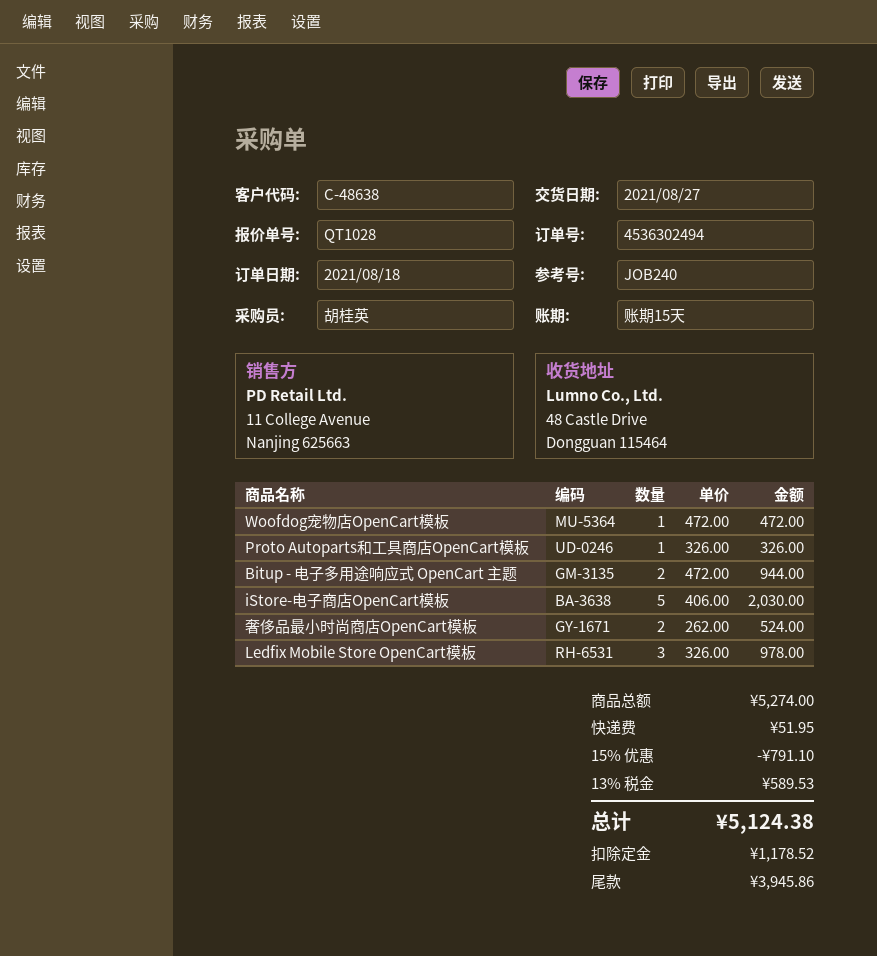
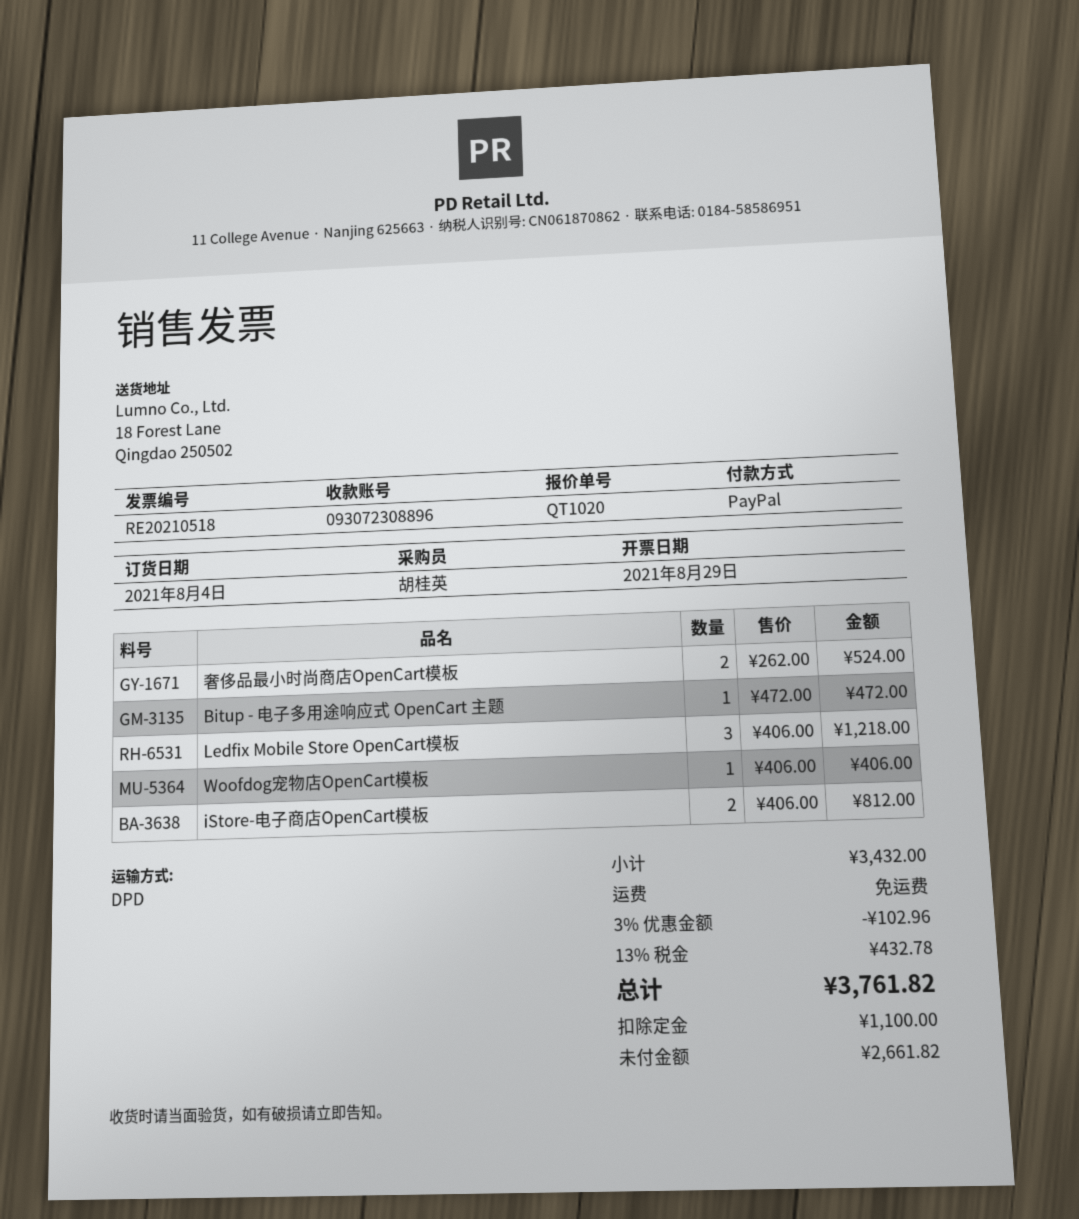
quote number: QT1028 -> QT1020
order date: 2021-08-18 -> 2021-08-04
ship to: 48 Castle Drive, Dongguan 115464 -> 18 Forest Lane, Qingdao 250502
Woofdog宠物店OpenCart模板: 1 x 472.00 = 472.00 -> 1 x 406.00 = 406.00
Proto Autoparts和工具商店OpenCart模板: 1 x 326.00 = 326.00 -> none
Bitup - 电子多用途响应式 OpenCart 主题: 2 x 472.00 = 944.00 -> 1 x 472.00 = 472.00
iStore-电子商店OpenCart模板: 5 x 406.00 = 2030.00 -> 2 x 406.00 = 812.00
Ledfix Mobile Store OpenCart模板: 3 x 326.00 = 978.00 -> 3 x 406.00 = 1218.00
subtotal: 5274.00 -> 3432.00
discount: 15% = 791.10 -> 3% = 102.96
shipping: 51.95 -> 0.00
tax: 13% = 589.53 -> 13% = 432.78
total: 5124.38 -> 3761.82
deposit: 1178.52 -> 1100.00
balance: 3945.86 -> 2661.82

